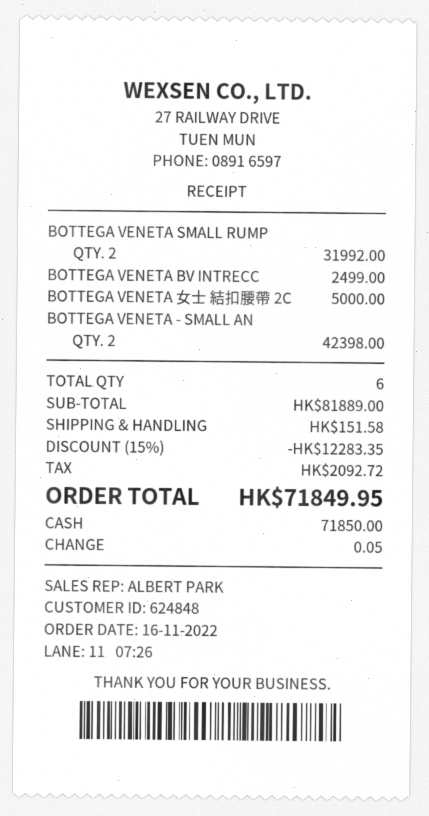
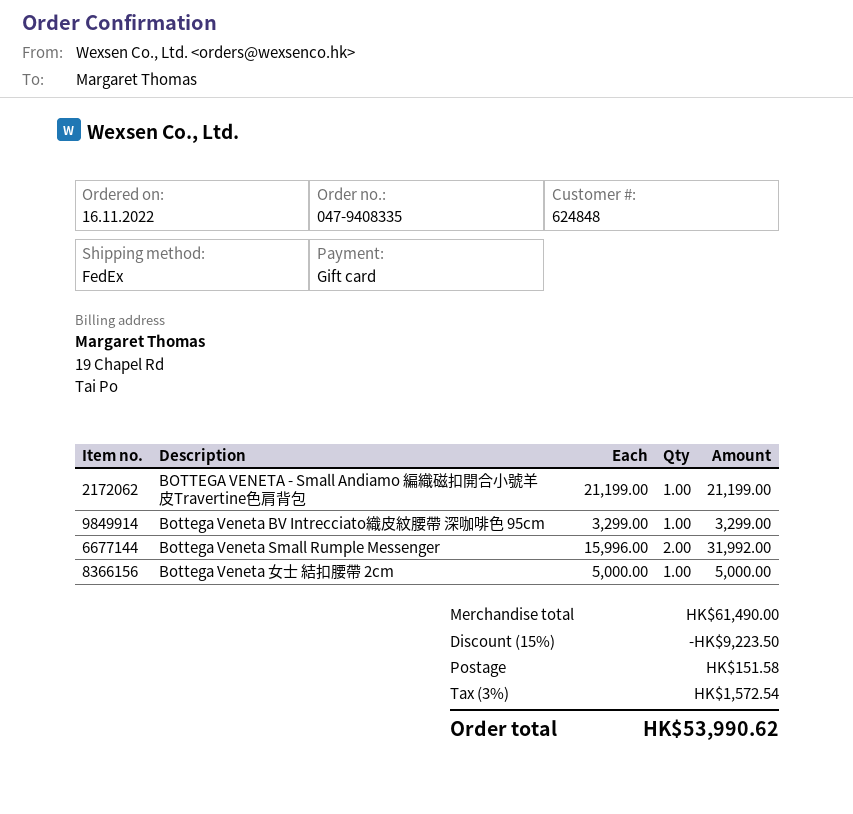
payment method: cash -> gift card
BOTTEGA VENETA BV INTRECC: 1 for 2499.00 -> 1 for 3299.00
BOTTEGA VENETA - SMALL AN: 2 for 42398.00 -> 1 for 21199.00
subtotal: 81889.00 -> 61490.00
discount: 15% = 12283.35 -> 15% = 9223.50
tax: 2092.72 -> 1572.54
total: 71849.95 -> 53990.62

